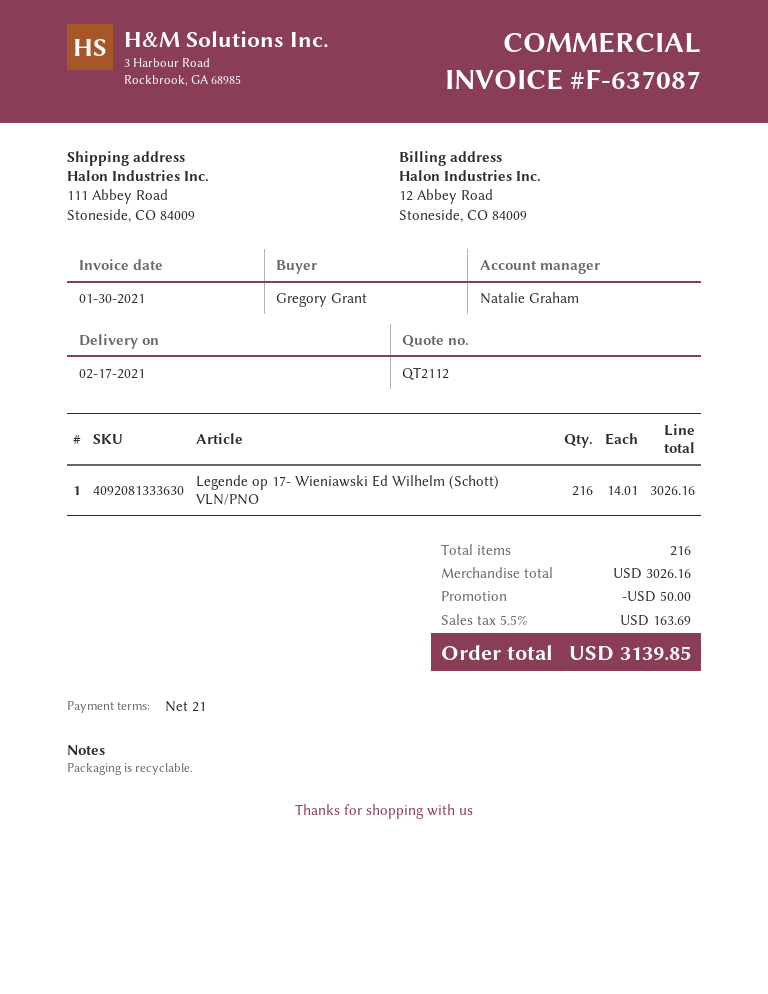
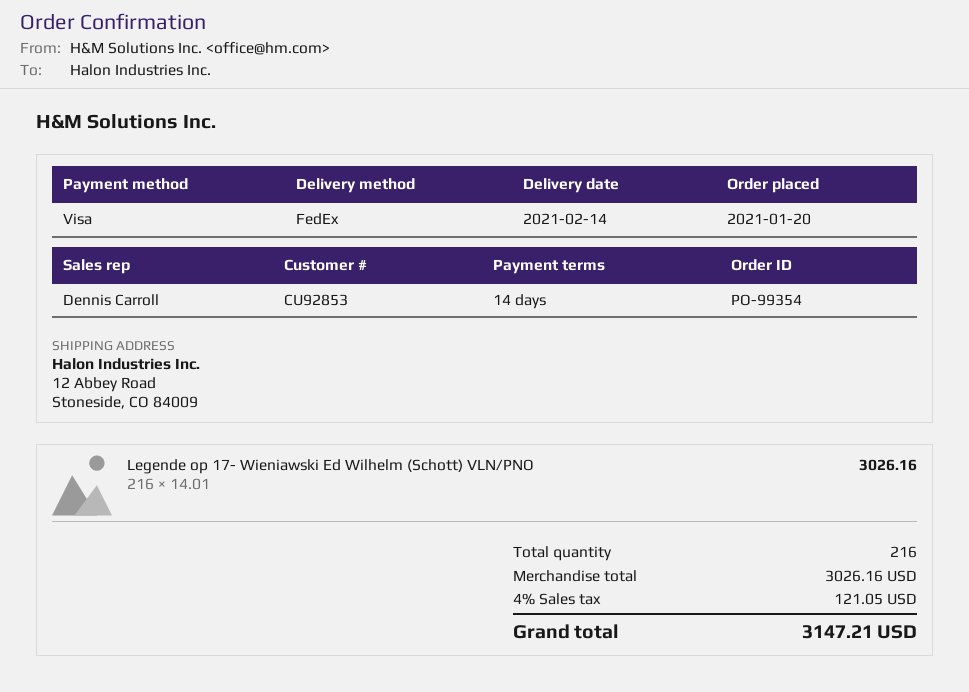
delivery date: 2021-02-17 -> 2021-02-14
payment terms: 21 days -> 14 days
sales rep: Natalie Graham -> Dennis Carroll
ship to: 111 Abbey Road, Stoneside, CO 84009 -> 12 Abbey Road, Stoneside, CO 84009
discount: 50.00 -> none
tax: 5.5% = 163.69 -> 4% = 121.05
total: 3139.85 -> 3147.21

